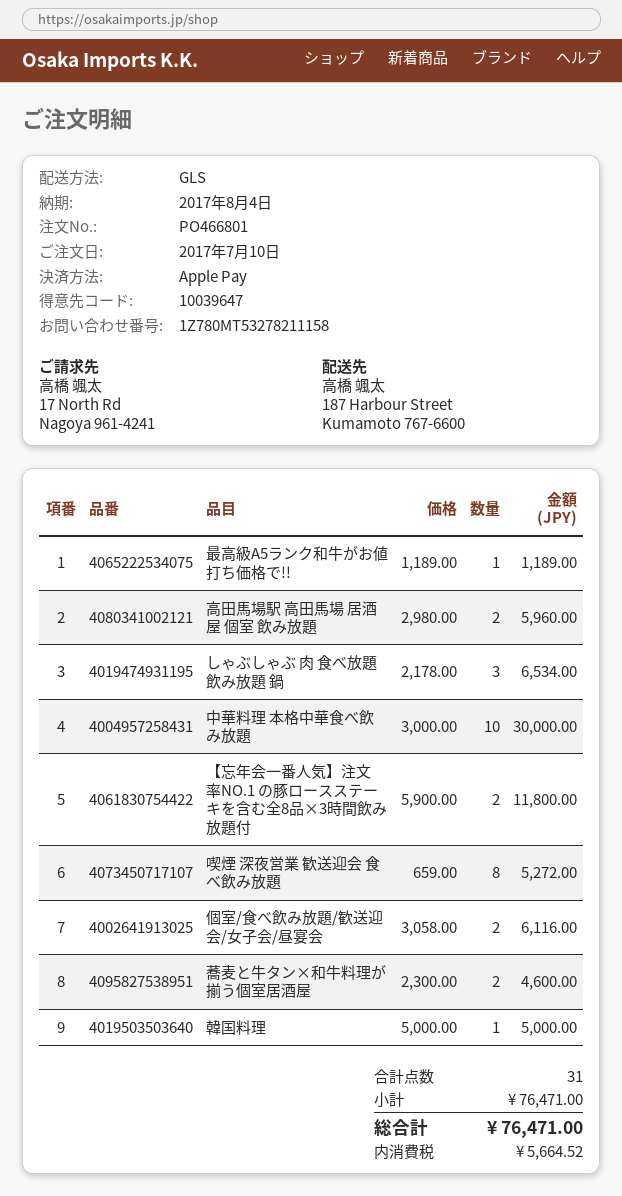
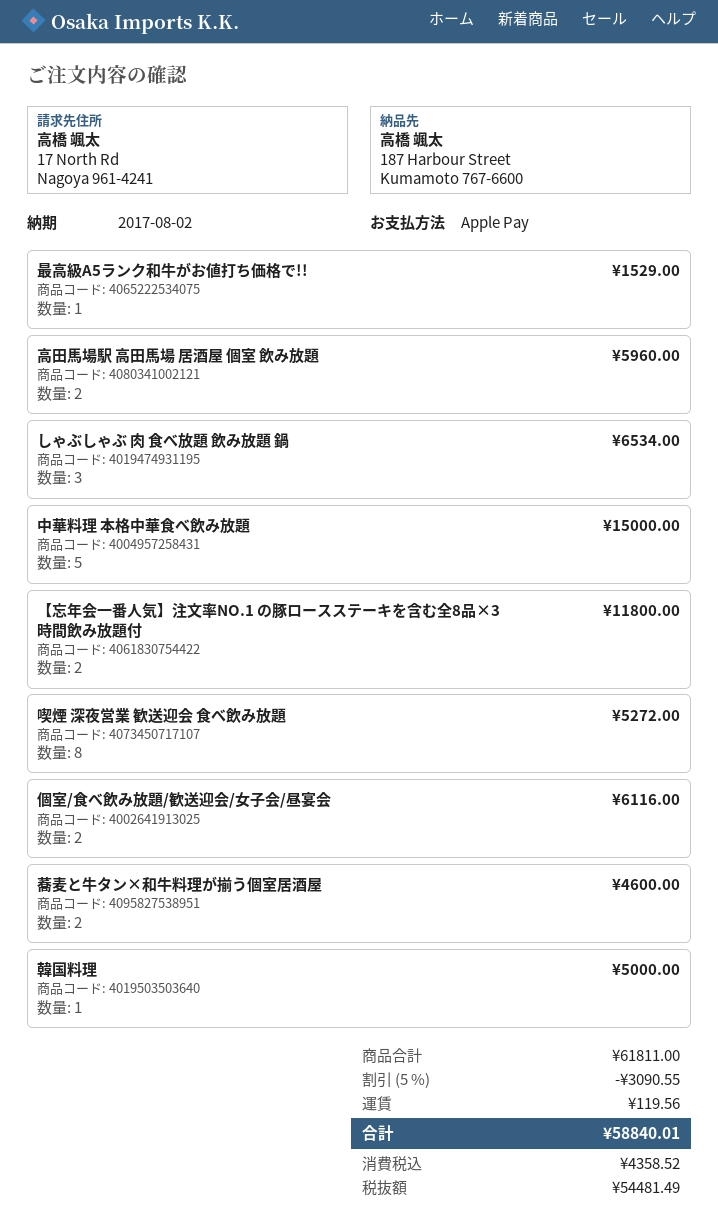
delivery date: 2017-08-04 -> 2017-08-02
最高級A5ランク和牛がお値打ち価格で!!: 1 for 1189.00 -> 1 for 1529.00
中華料理 本格中華食べ飲み放題: 10 for 30000.00 -> 5 for 15000.00
subtotal: 76471.00 -> 61811.00
discount: none -> 5% = 3090.55
shipping: none -> 119.56
tax: 5664.52 -> 4358.52
total: 76471.00 -> 58840.01

